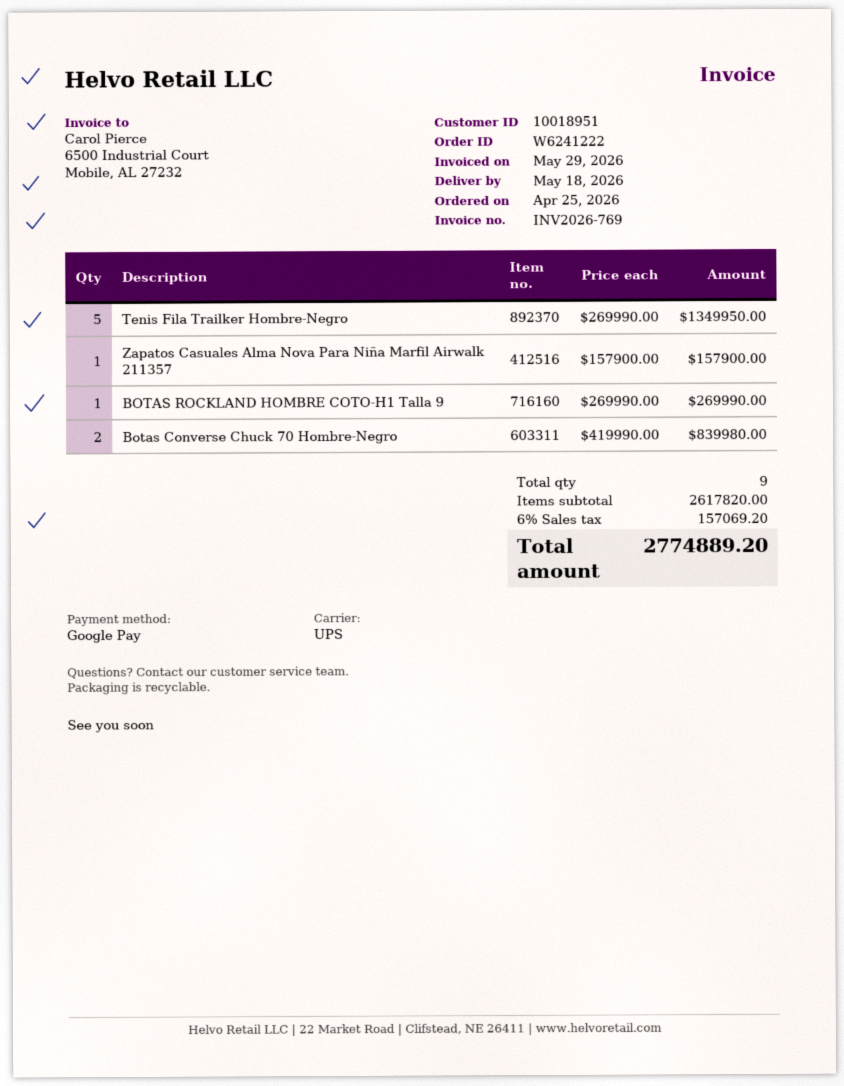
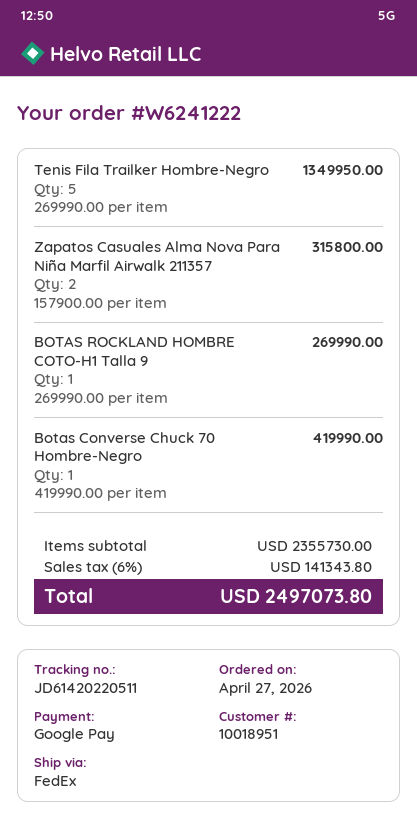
order date: 2026-04-25 -> 2026-04-27
shipping method: UPS -> FedEx
Zapatos Casuales Alma Nova Para Niña Marfil Airwalk 211357: 1 x 157900.00 = 157900.00 -> 2 x 157900.00 = 315800.00
Botas Converse Chuck 70 Hombre-Negro: 2 x 419990.00 = 839980.00 -> 1 x 419990.00 = 419990.00
subtotal: 2617820.00 -> 2355730.00
tax: 6% = 157069.20 -> 6% = 141343.80
total: 2774889.20 -> 2497073.80

